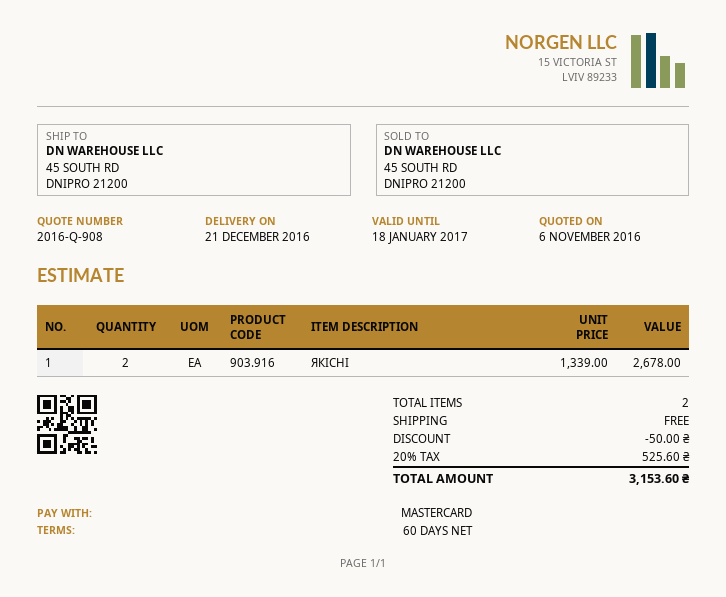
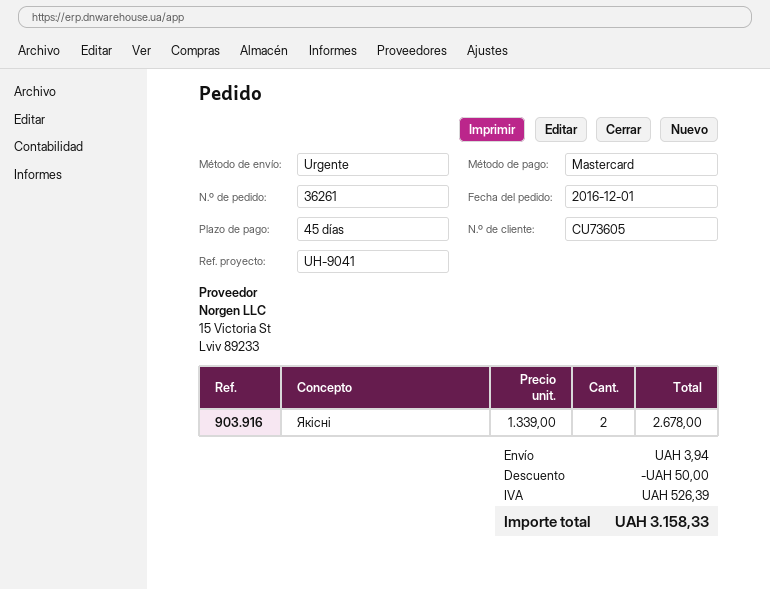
payment terms: 60 days -> 45 days
shipping: 0.00 -> 3.94
tax: 525.60 -> 526.39
total: 3153.60 -> 3158.33

